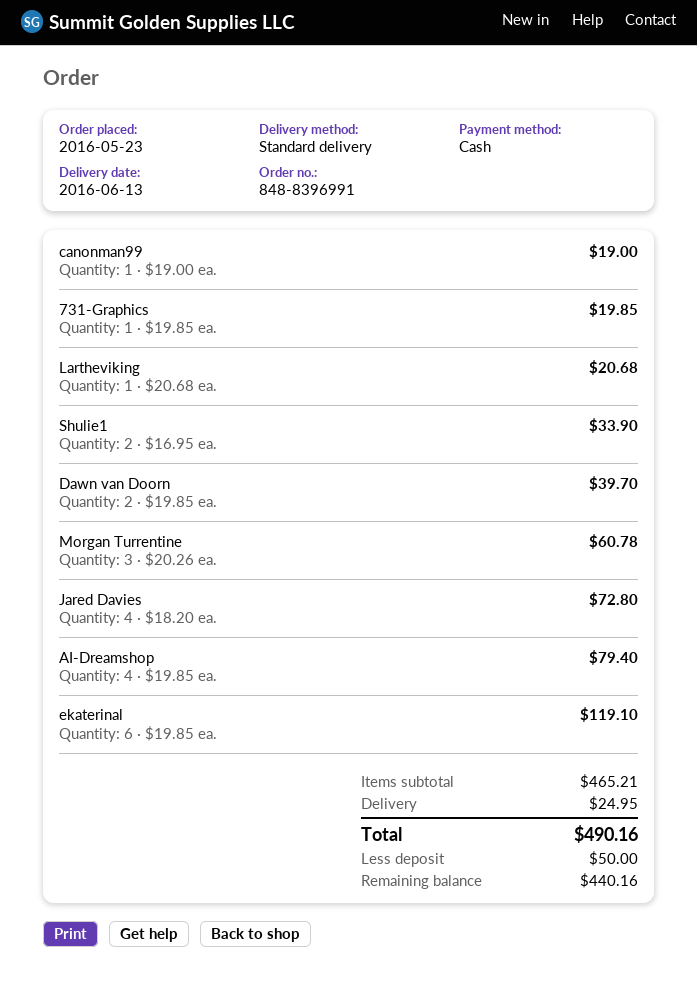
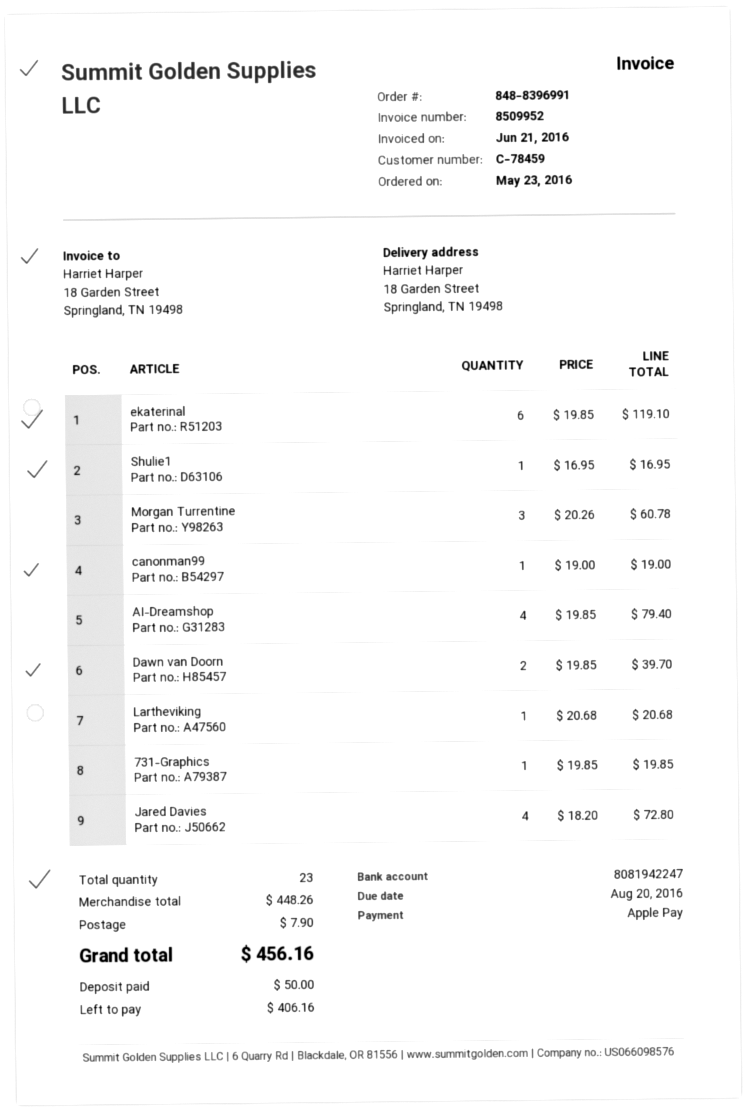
payment method: cash -> Apple Pay
Shulie1: 2 x 16.95 = 33.90 -> 1 x 16.95 = 16.95
subtotal: 465.21 -> 448.26
shipping: 24.95 -> 7.90
total: 490.16 -> 456.16
balance: 440.16 -> 406.16

